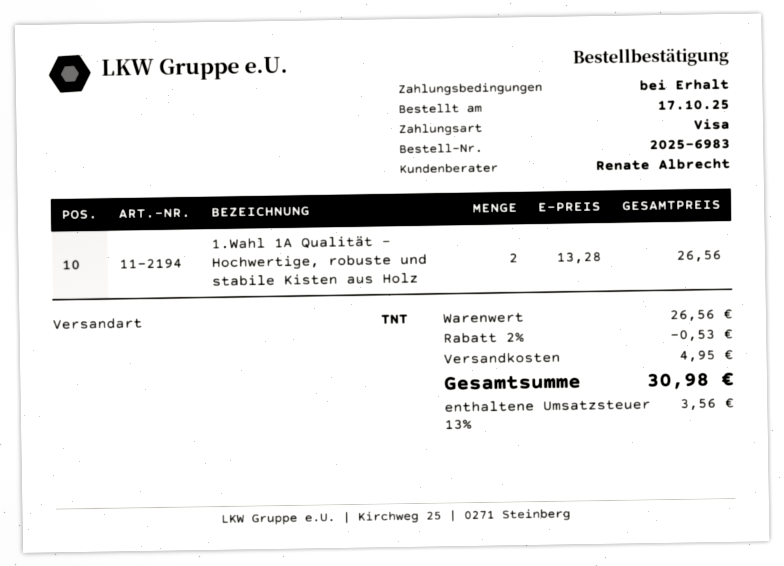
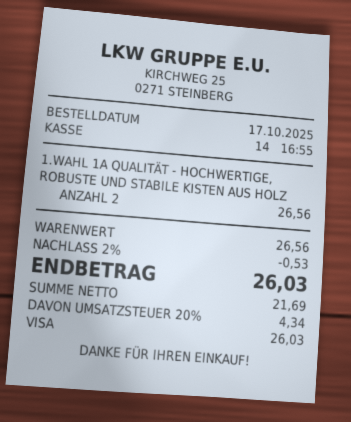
shipping: 4.95 -> none
tax: 13% = 3.56 -> 20% = 4.34
total: 30.98 -> 26.03

